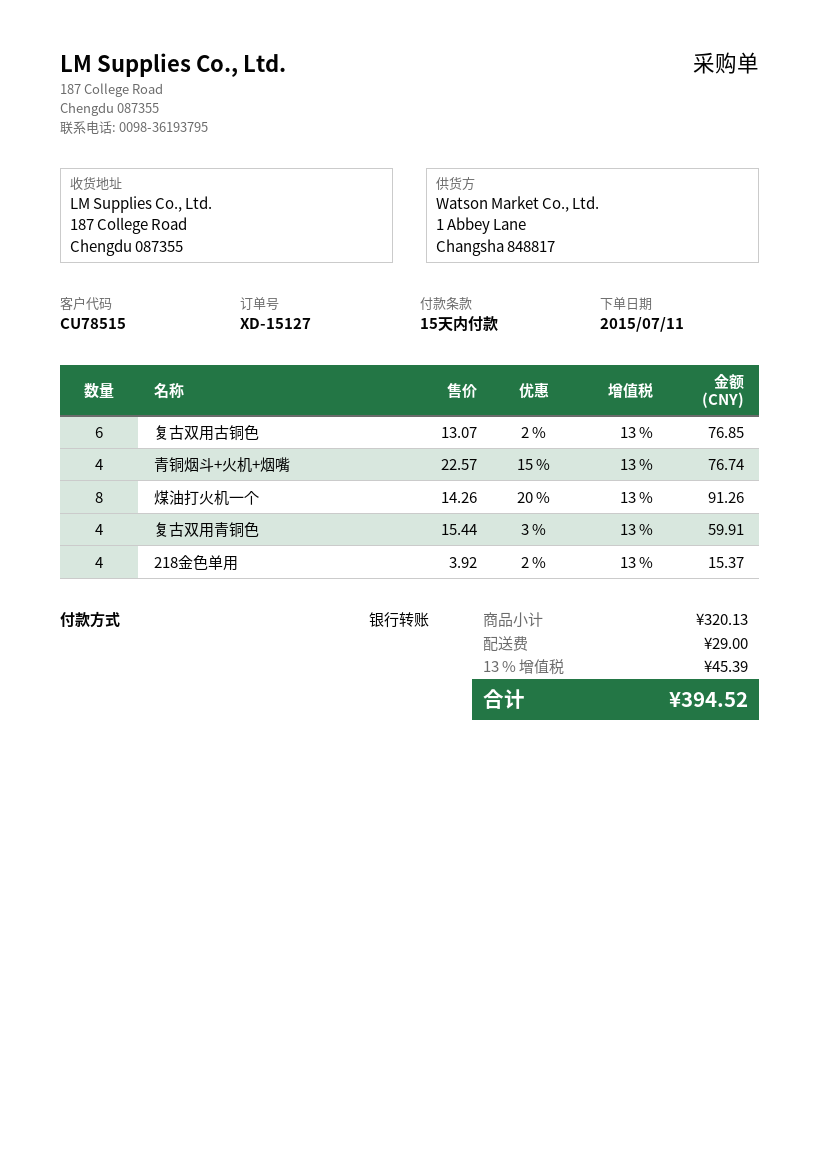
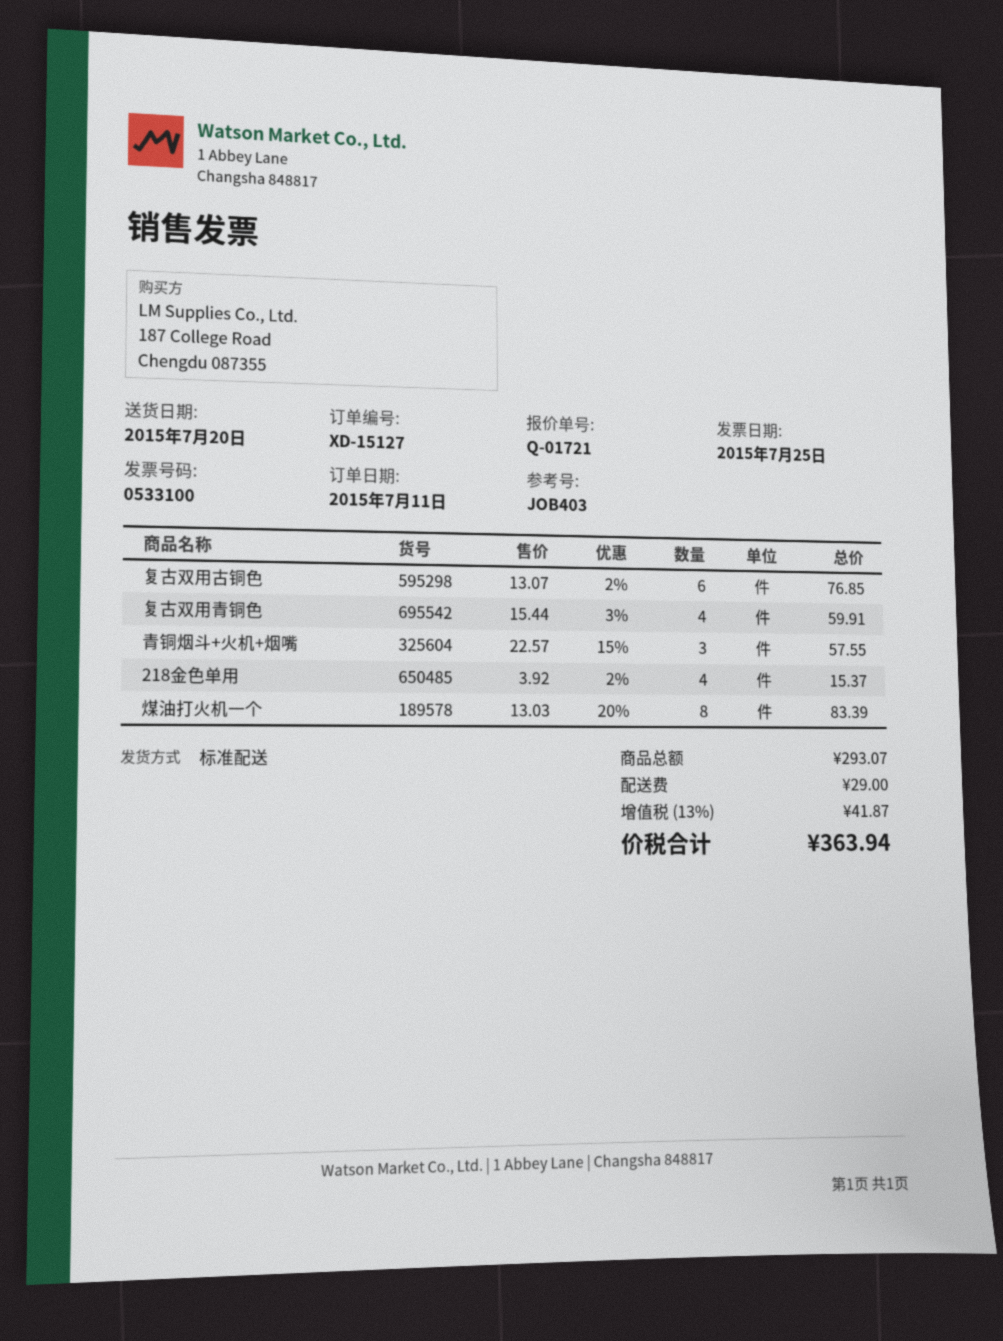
青铜烟斗+火机+烟嘴: 4 x 22.57 - 15% = 76.74 -> 3 x 22.57 - 15% = 57.55
煤油打火机一个: 8 x 14.26 - 20% = 91.26 -> 8 x 13.03 - 20% = 83.39
subtotal: 320.13 -> 293.07
tax: 13% = 45.39 -> 13% = 41.87
total: 394.52 -> 363.94

